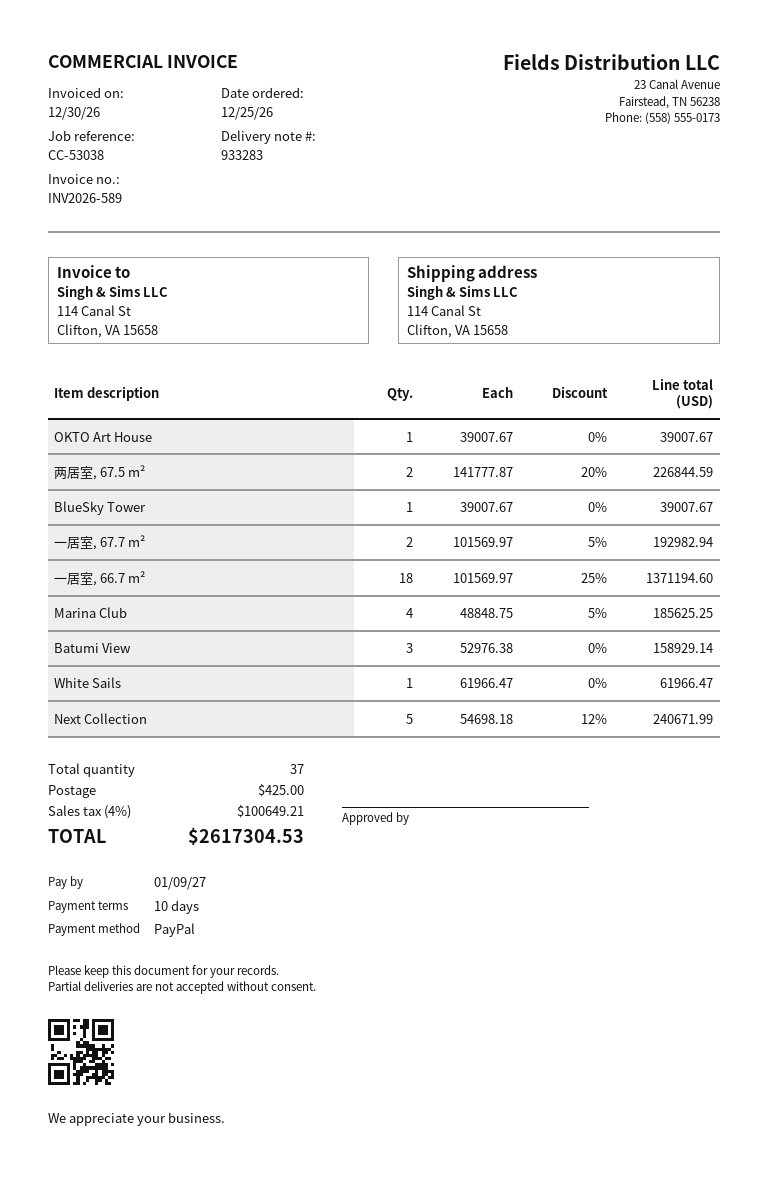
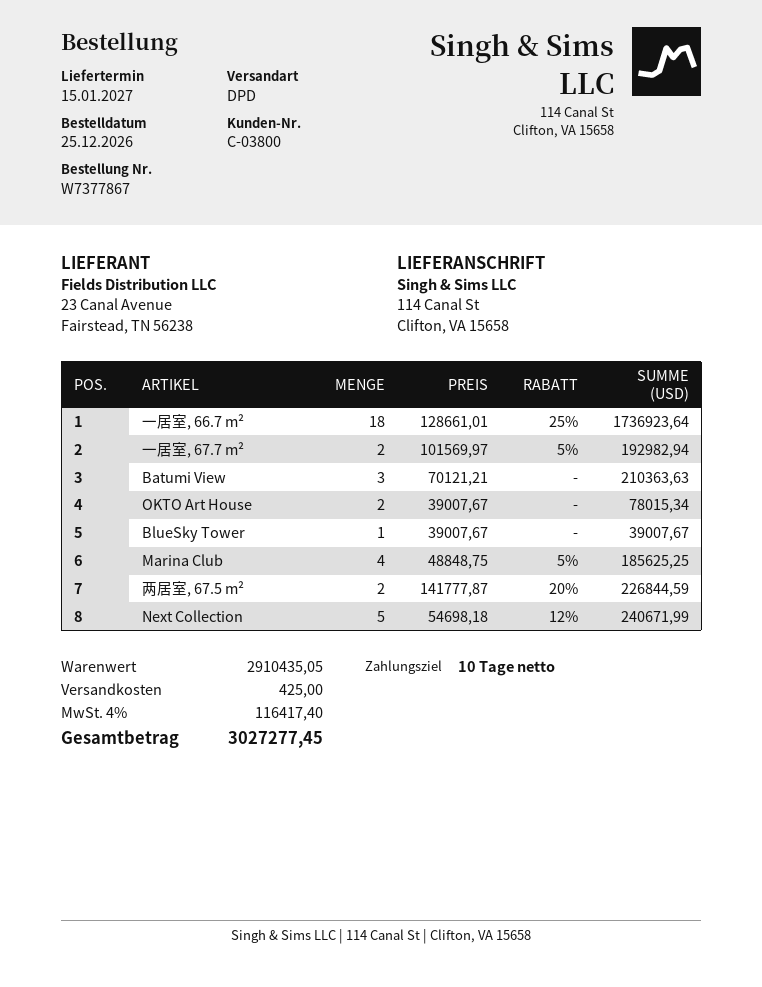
OKTO Art House: 1 x 39007.67 = 39007.67 -> 2 x 39007.67 = 78015.34
一居室, 66.7 m²: 18 x 101569.97 - 25% = 1371194.60 -> 18 x 128661.01 - 25% = 1736923.64
Batumi View: 3 x 52976.38 = 158929.14 -> 3 x 70121.21 = 210363.63
White Sails: 1 x 61966.47 = 61966.47 -> none
tax: 4% = 100649.21 -> 4% = 116417.40
total: 2617304.53 -> 3027277.45

